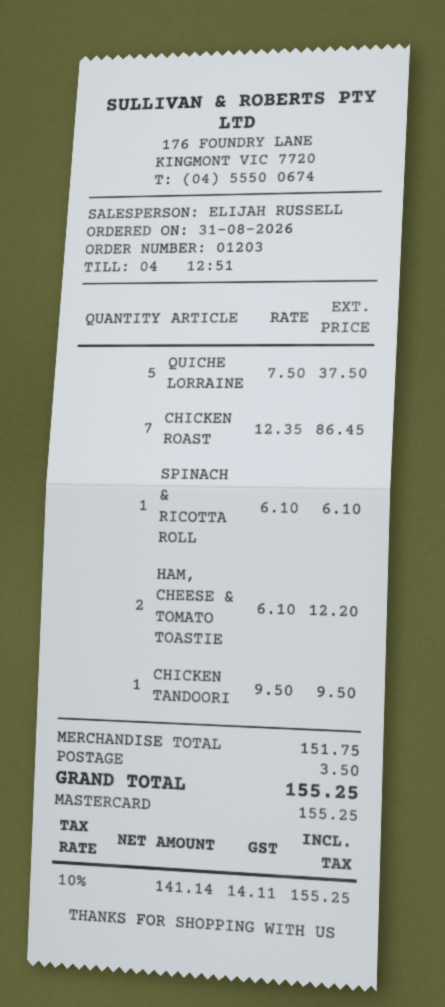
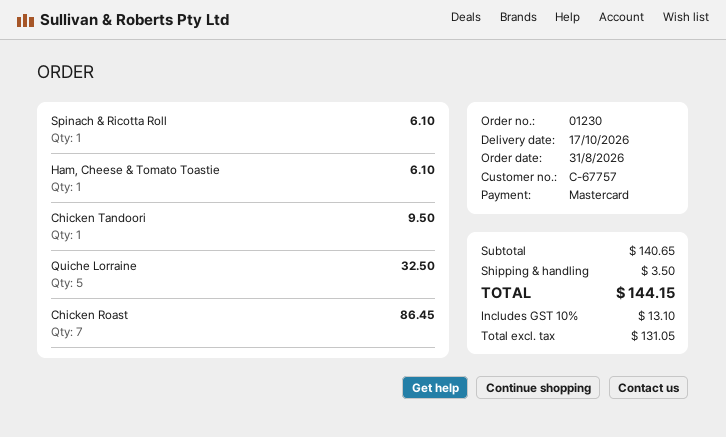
order number: 01203 -> 01230
QUICHE LORRAINE: 5 for 37.50 -> 5 for 32.50
HAM, CHEESE & TOMATO TOASTIE: 2 for 12.20 -> 1 for 6.10
subtotal: 151.75 -> 140.65
net: 141.14 -> 131.05
tax: 10% = 14.11 -> 10% = 13.10
total: 155.25 -> 144.15

